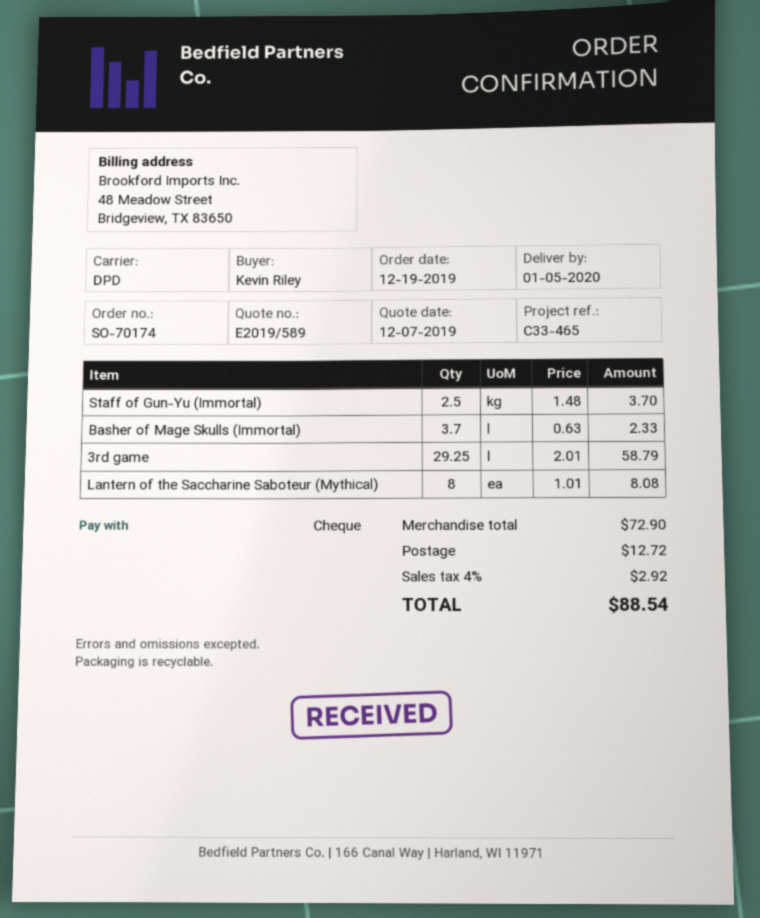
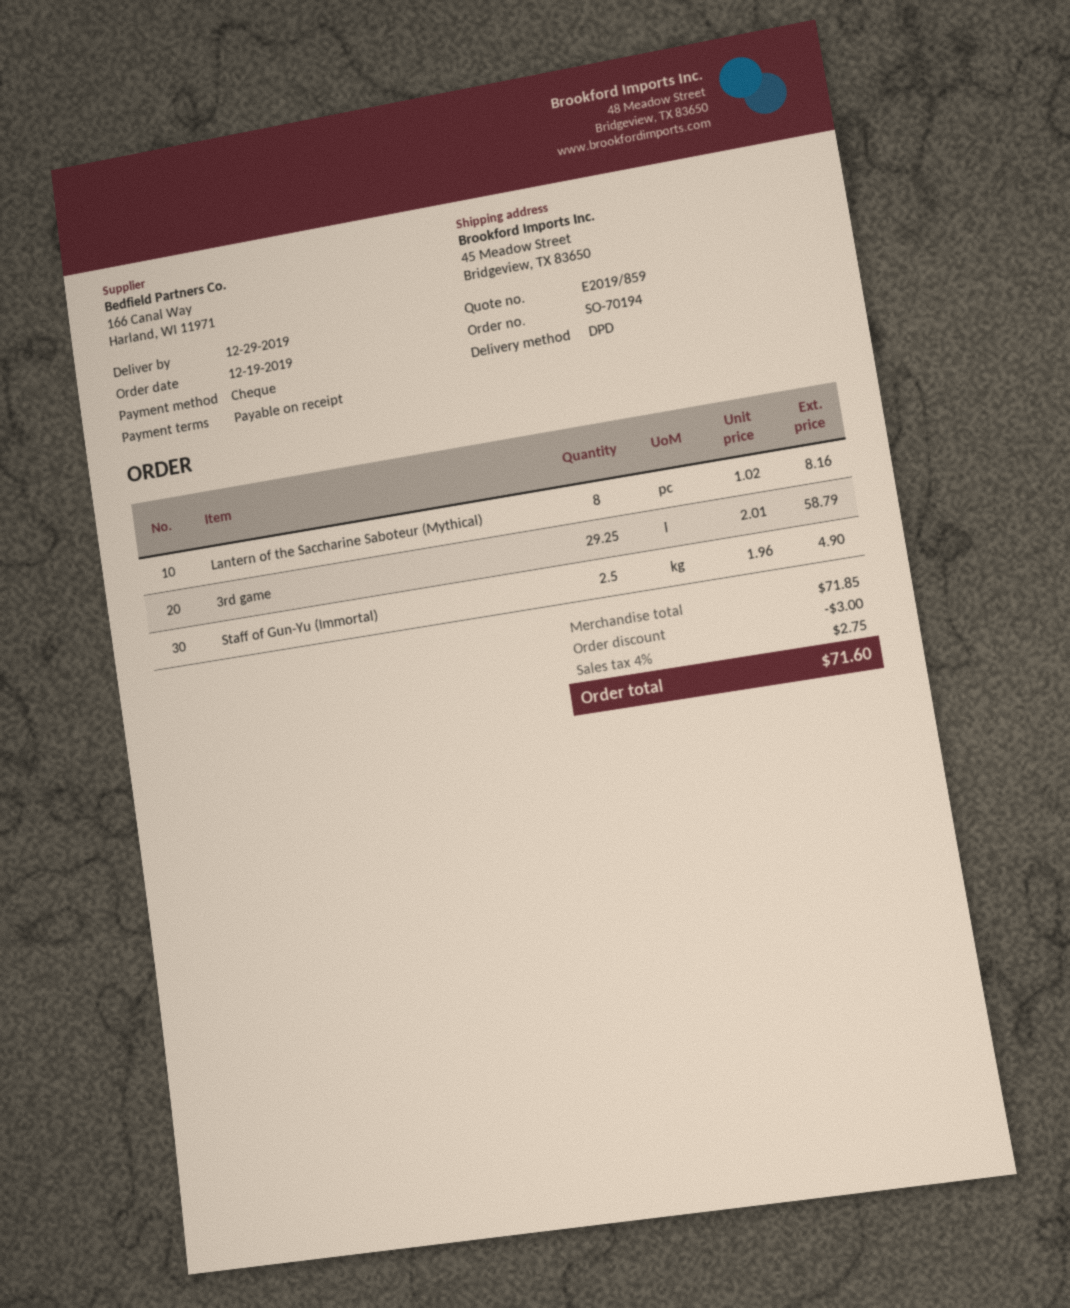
quote number: E2019/589 -> E2019/859
order number: SO-70174 -> SO-70194
delivery date: 2020-01-05 -> 2019-12-29
Staff of Gun-Yu (Immortal): 2.5 x 1.48 = 3.70 -> 2.5 x 1.96 = 4.90
Basher of Mage Skulls (Immortal): 3.7 x 0.63 = 2.33 -> none
Lantern of the Saccharine Saboteur (Mythical): 8 x 1.01 = 8.08 -> 8 x 1.02 = 8.16
subtotal: 72.90 -> 71.85
discount: none -> 3.00
shipping: 12.72 -> none
tax: 4% = 2.92 -> 4% = 2.75
total: 88.54 -> 71.60

